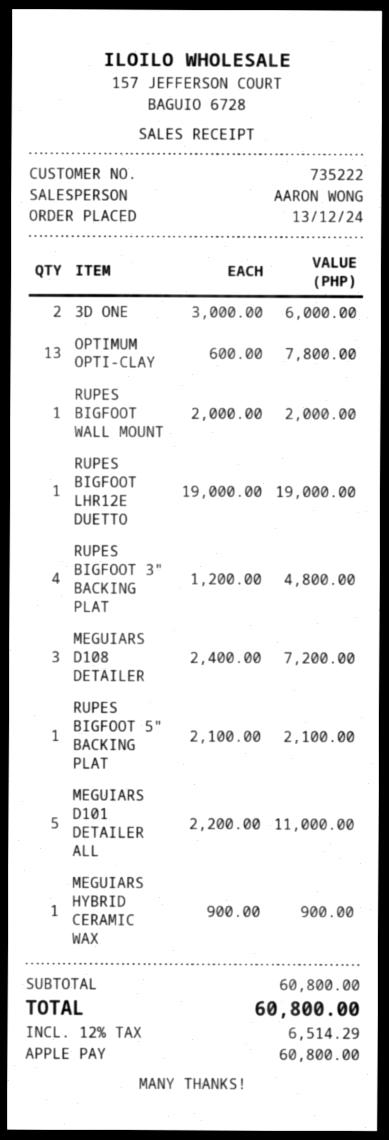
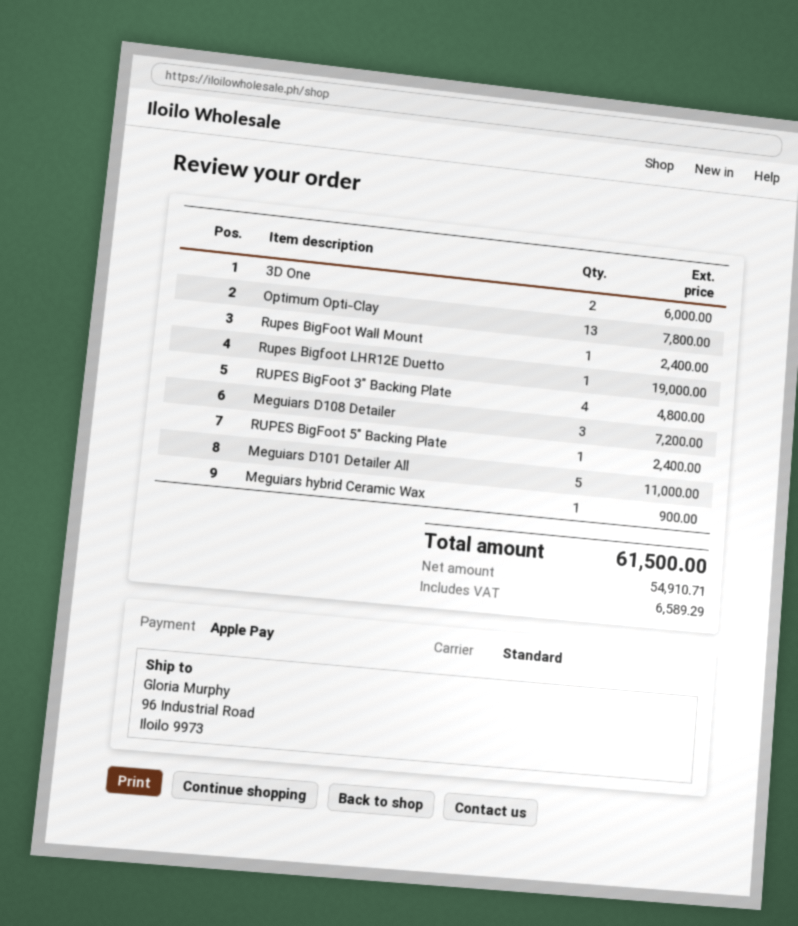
RUPES BIGFOOT WALL MOUNT: 1 for 2000.00 -> 1 for 2400.00
RUPES BIGFOOT 5" BACKING PLAT: 1 for 2100.00 -> 1 for 2400.00
tax: 6514.29 -> 6589.29
total: 60800.00 -> 61500.00

